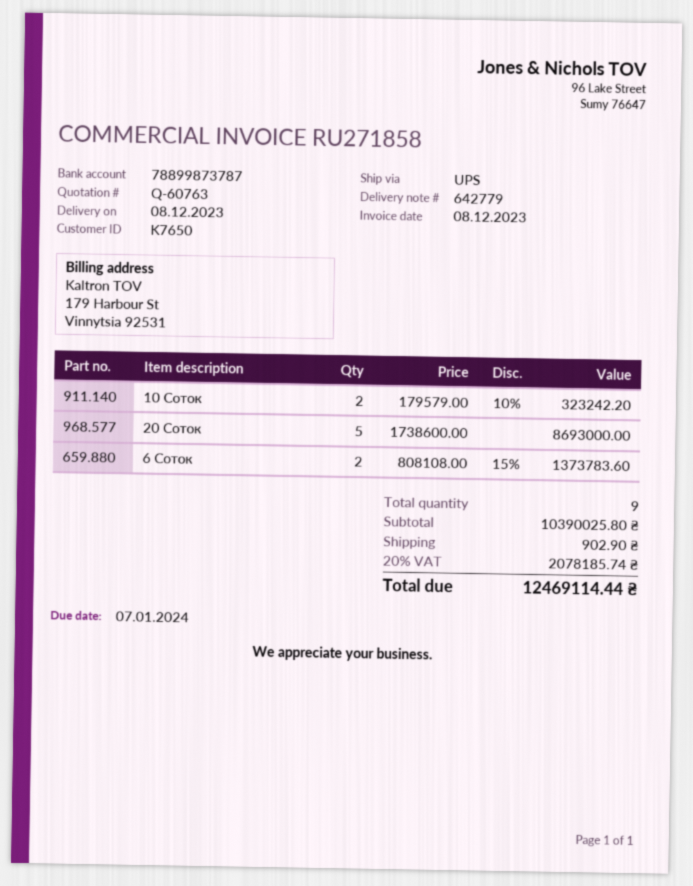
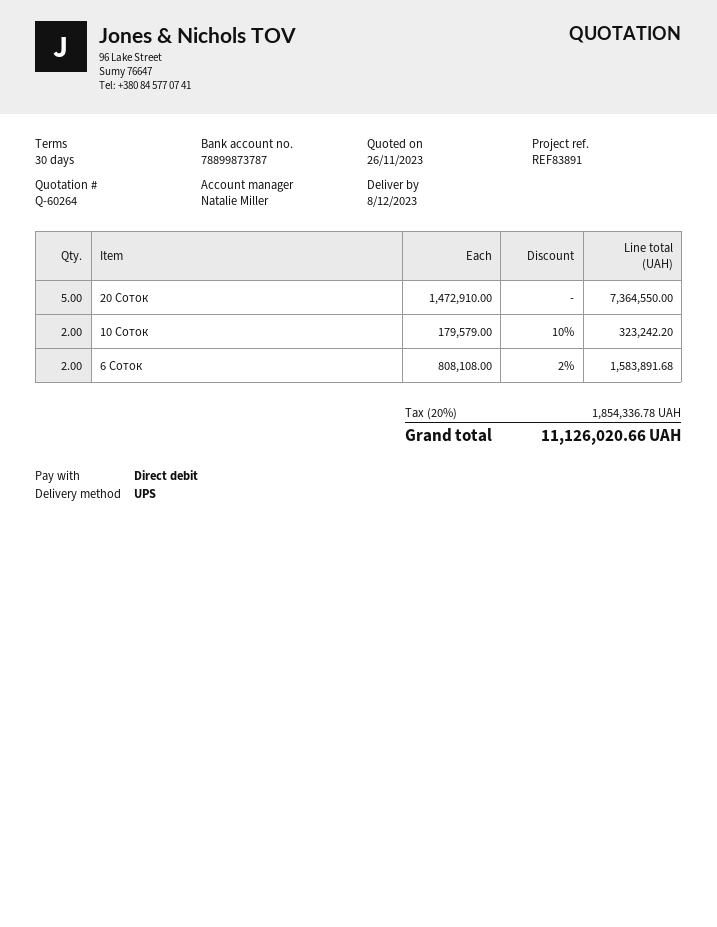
quote number: Q-60763 -> Q-60264
20 Cоток: 5 x 1738600.00 = 8693000.00 -> 5 x 1472910.00 = 7364550.00
6 Cоток: 2 x 808108.00 - 15% = 1373783.60 -> 2 x 808108.00 - 2% = 1583891.68
shipping: 902.90 -> none
tax: 20% = 2078185.74 -> 20% = 1854336.78
total: 12469114.44 -> 11126020.66

